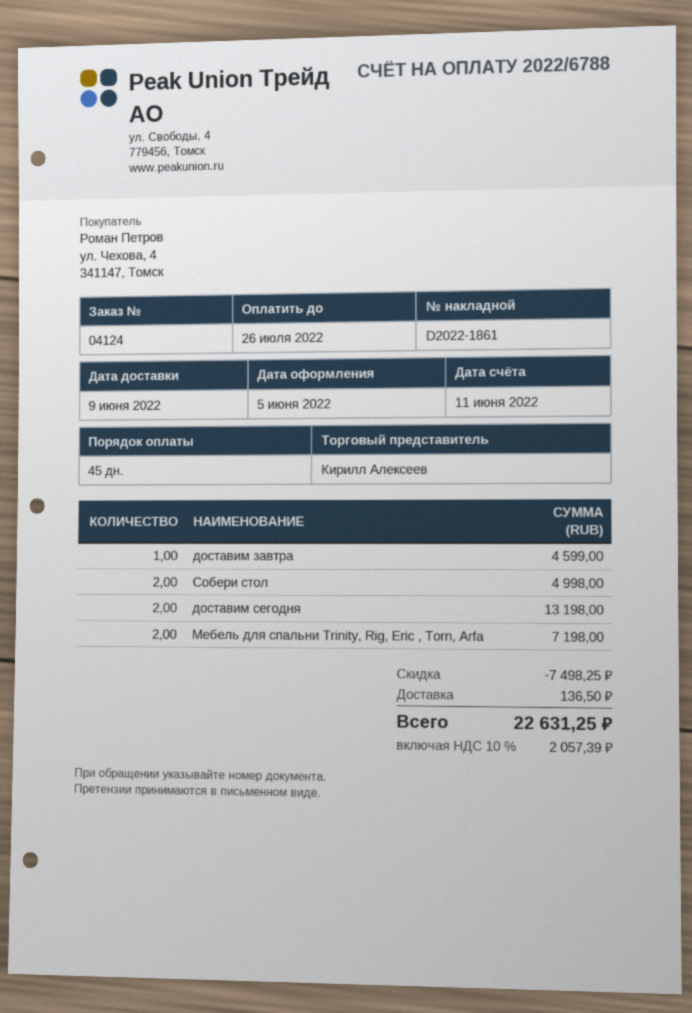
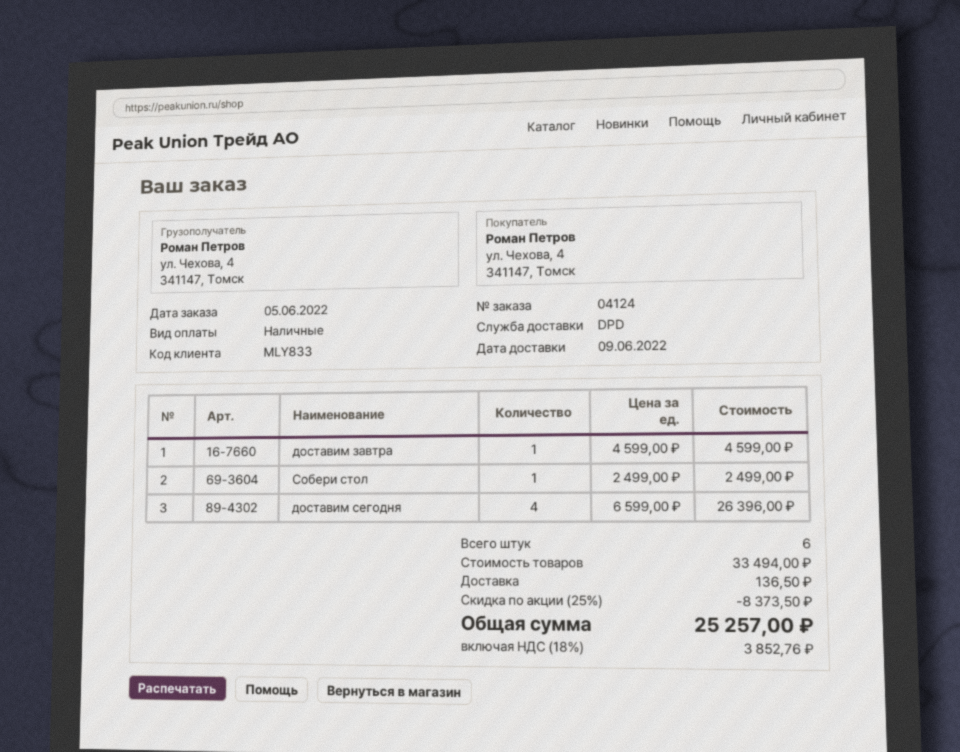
Собери стол: 2 for 4998.00 -> 1 for 2499.00
доставим сегодня: 2 for 13198.00 -> 4 for 26396.00
Мебель для спальни Trinity, Rig, Eric , Torn, Arfa: 2 for 7198.00 -> none
discount: 7498.25 -> 8373.50
tax: 10% = 2057.39 -> 18% = 3852.76
total: 22631.25 -> 25257.00

